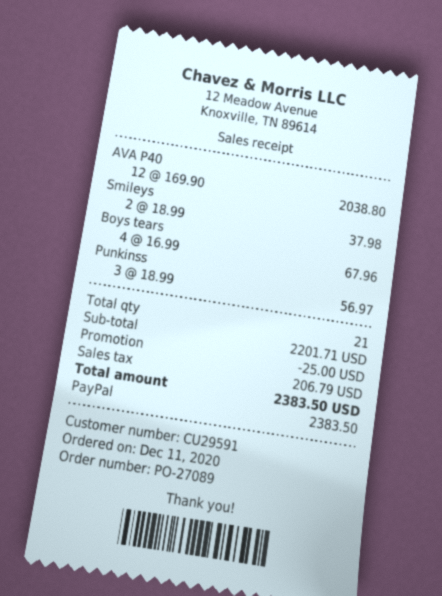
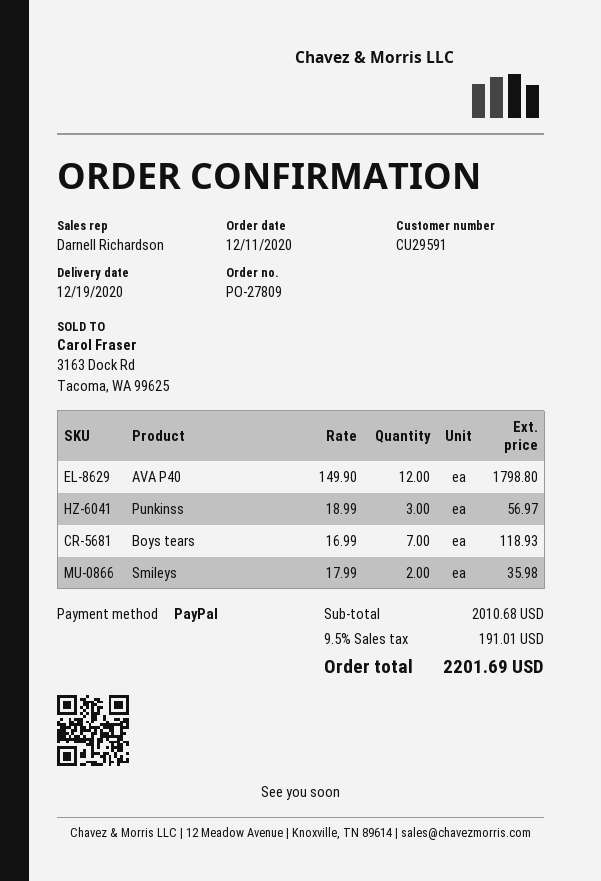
order number: PO-27089 -> PO-27809
AVA P40: 12 x 169.90 = 2038.80 -> 12 x 149.90 = 1798.80
Smileys: 2 x 18.99 = 37.98 -> 2 x 17.99 = 35.98
Boys tears: 4 x 16.99 = 67.96 -> 7 x 16.99 = 118.93
subtotal: 2201.71 -> 2010.68
discount: 25.00 -> none
tax: 206.79 -> 191.01
total: 2383.50 -> 2201.69

